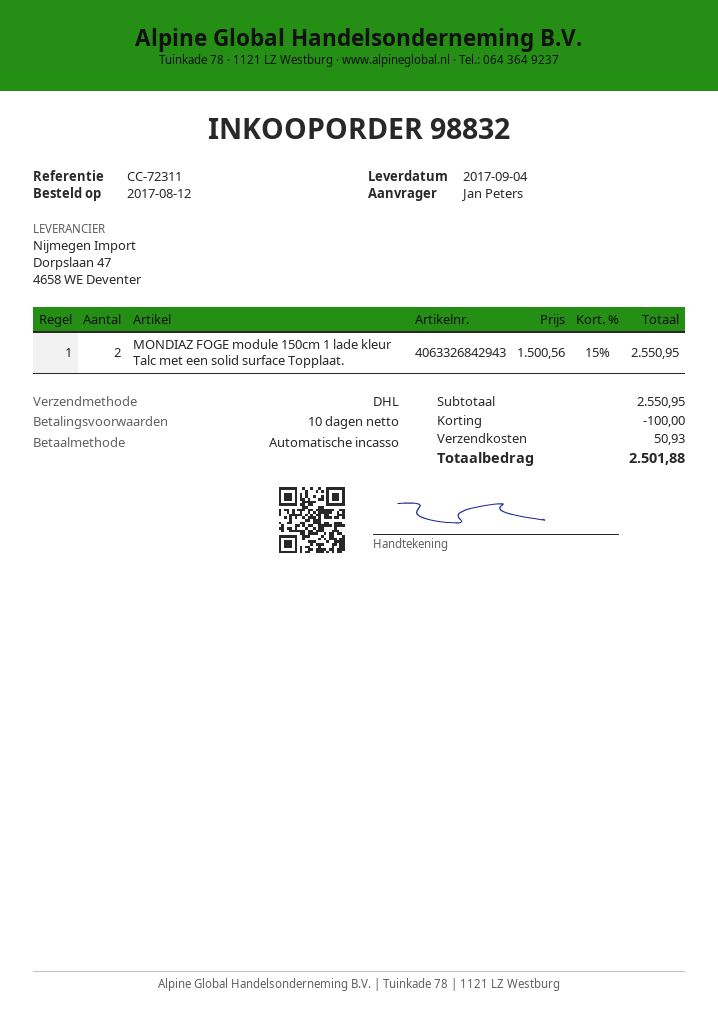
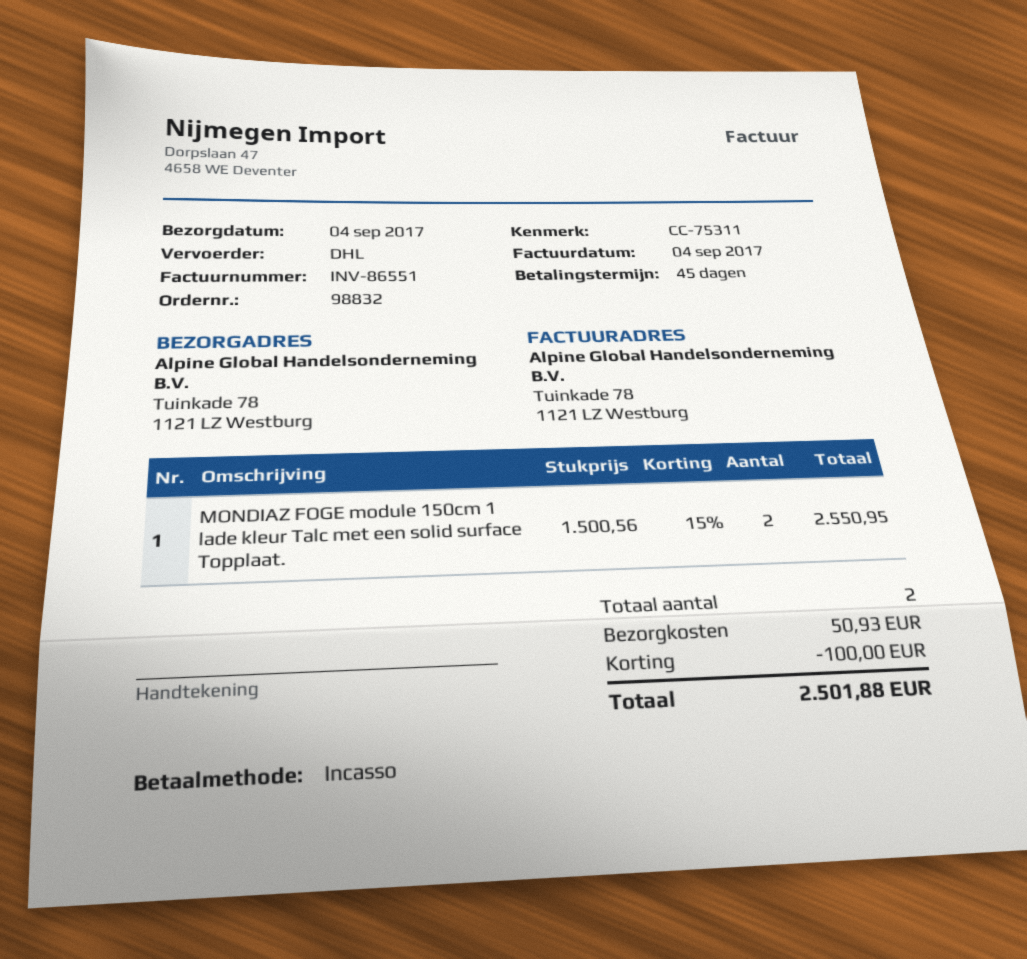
payment terms: 10 days -> 45 days
reference: CC-72311 -> CC-75311

